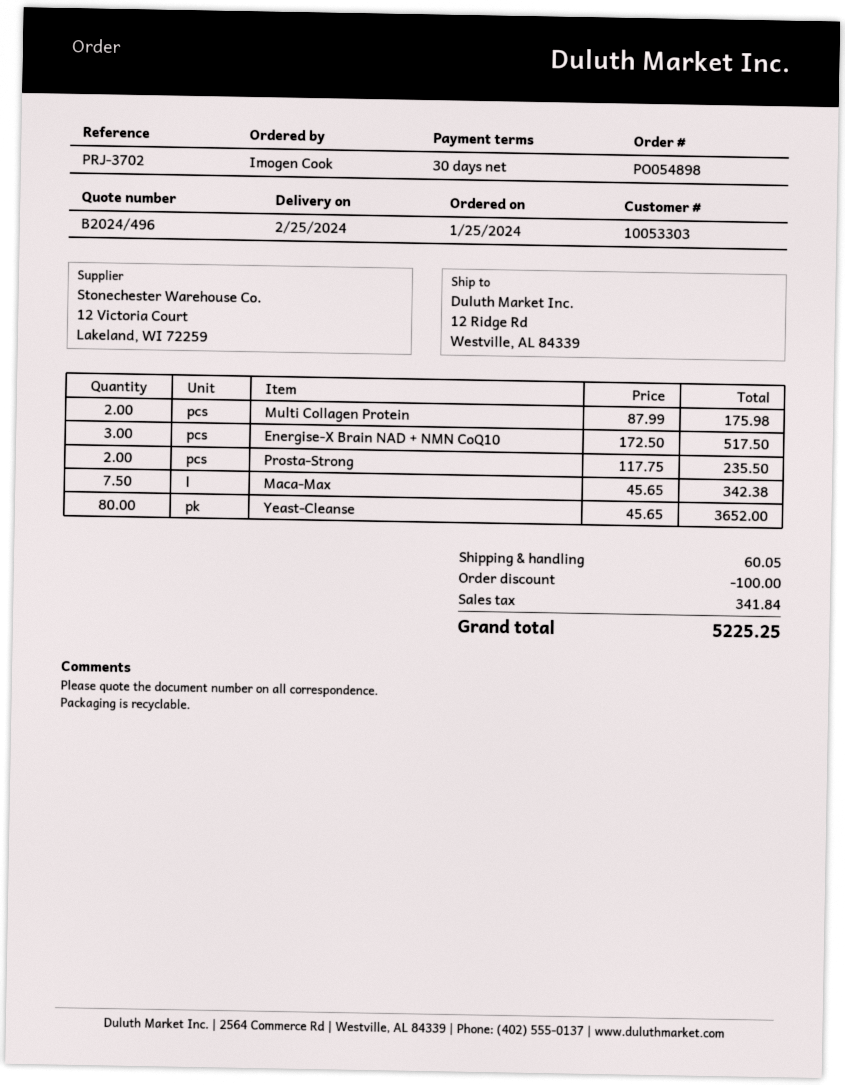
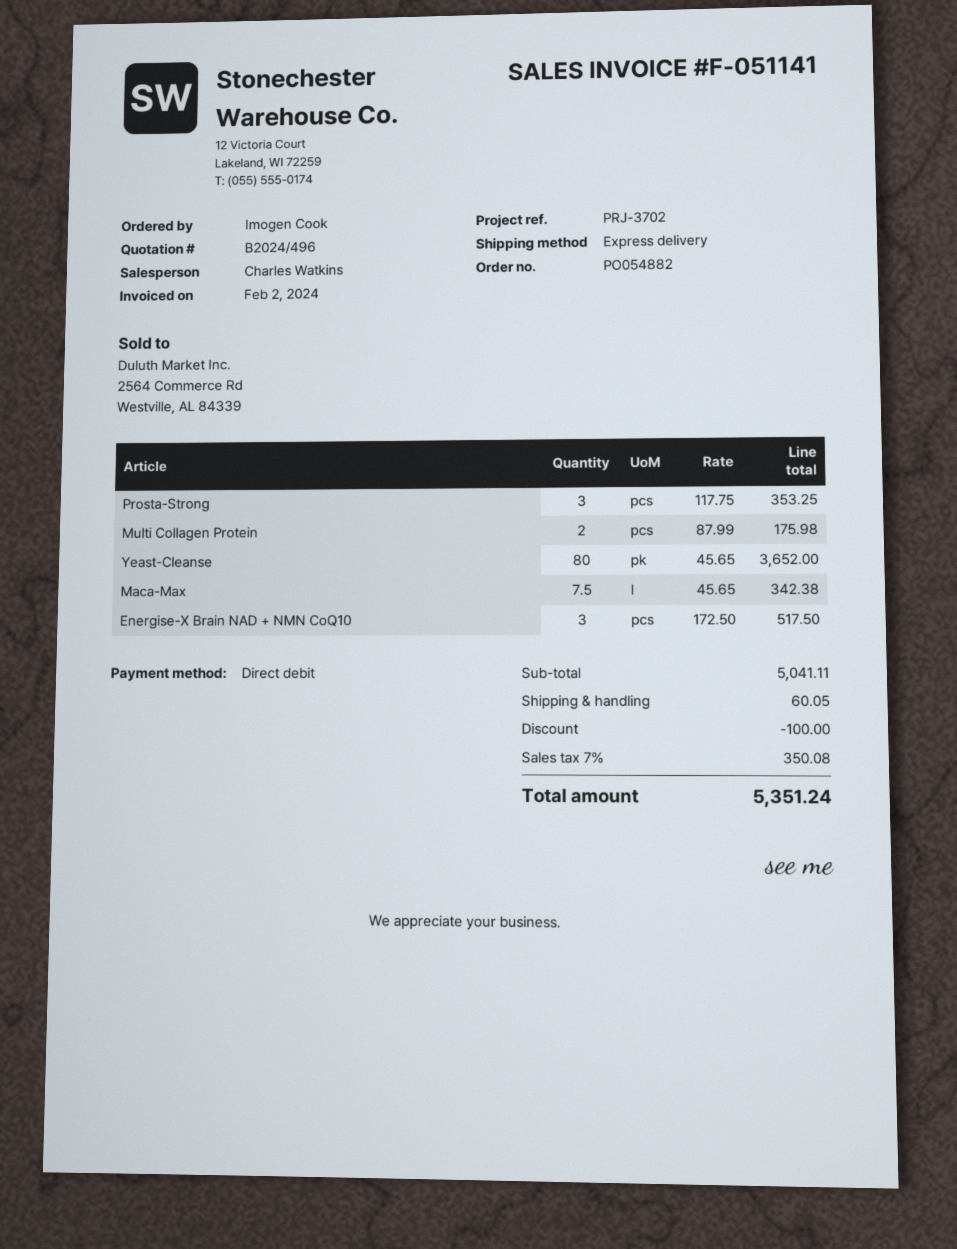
order number: PO054898 -> PO054882
Prosta-Strong: 2 x 117.75 = 235.50 -> 3 x 117.75 = 353.25
tax: 341.84 -> 350.08
total: 5225.25 -> 5351.24

